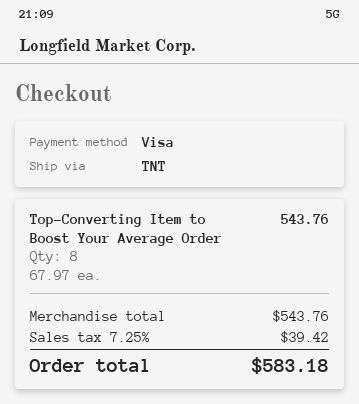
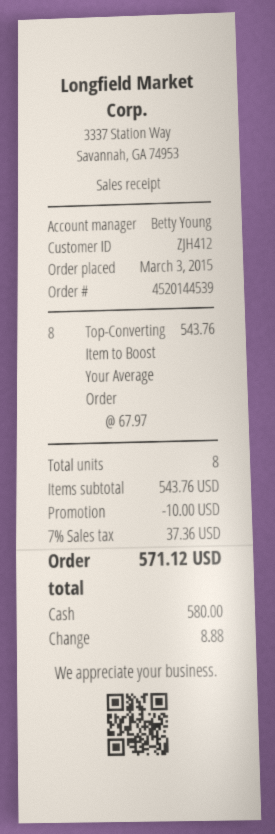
payment method: Visa -> cash
discount: none -> 10.00
tax: 7.25% = 39.42 -> 7% = 37.36
total: 583.18 -> 571.12

